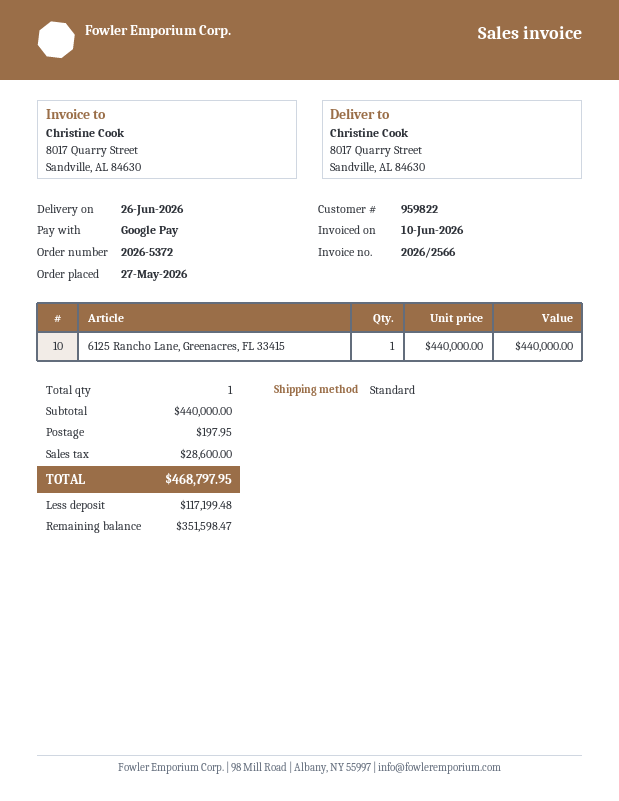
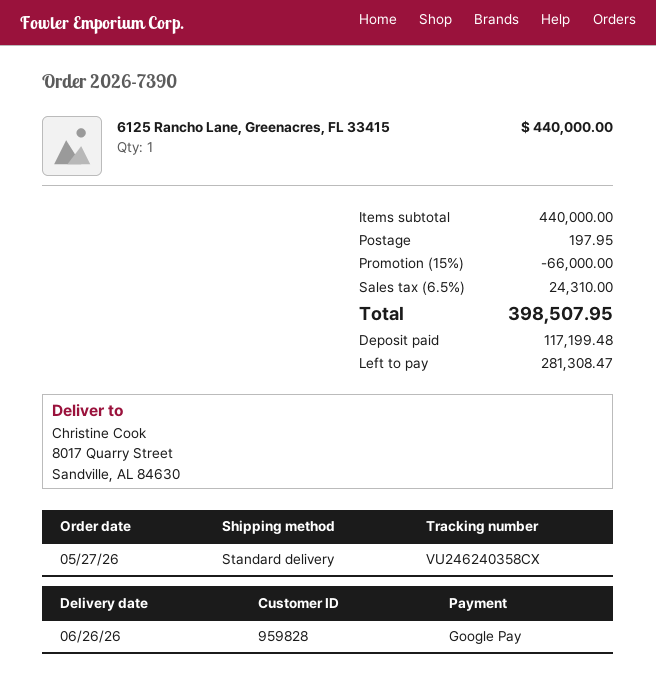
order number: 2026-5372 -> 2026-7390
customer number: 959822 -> 959828
discount: none -> 15% = 66000.00
tax: 28600.00 -> 24310.00
total: 468797.95 -> 398507.95
balance: 351598.47 -> 281308.47

